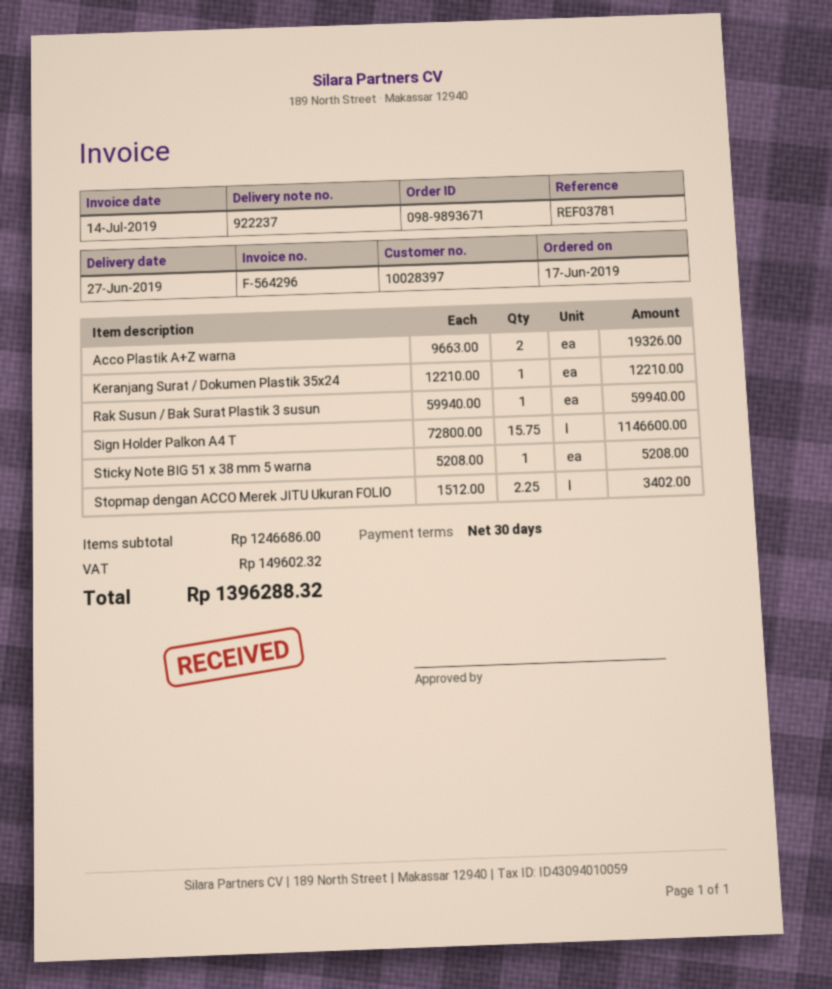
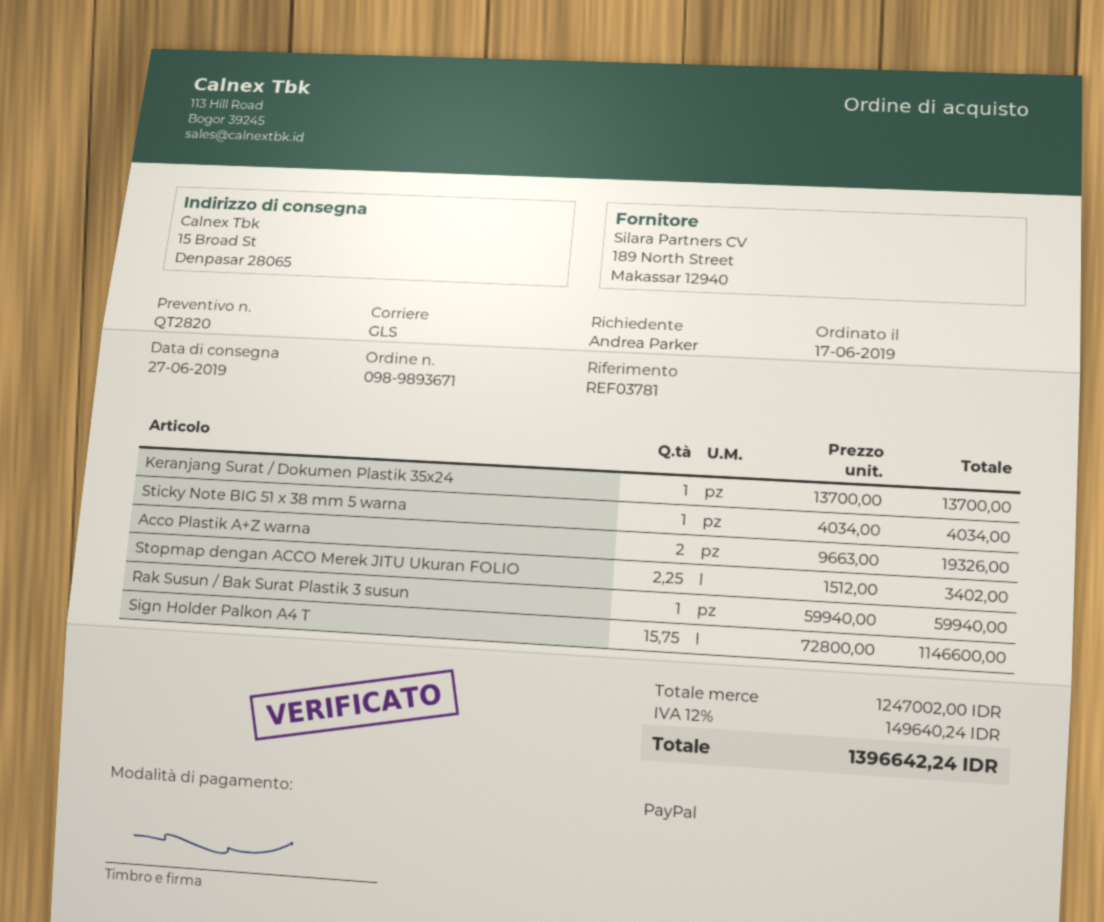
Keranjang Surat / Dokumen Plastik 35x24: 1 x 12210.00 = 12210.00 -> 1 x 13700.00 = 13700.00
Sticky Note BIG 51 x 38 mm 5 warna: 1 x 5208.00 = 5208.00 -> 1 x 4034.00 = 4034.00
subtotal: 1246686.00 -> 1247002.00
tax: 149602.32 -> 149640.24
total: 1396288.32 -> 1396642.24

